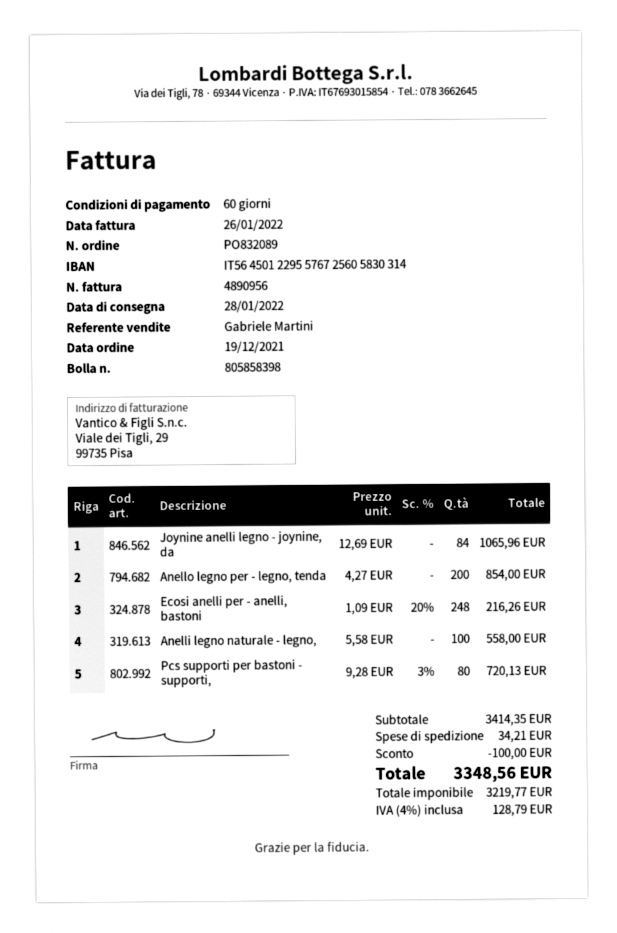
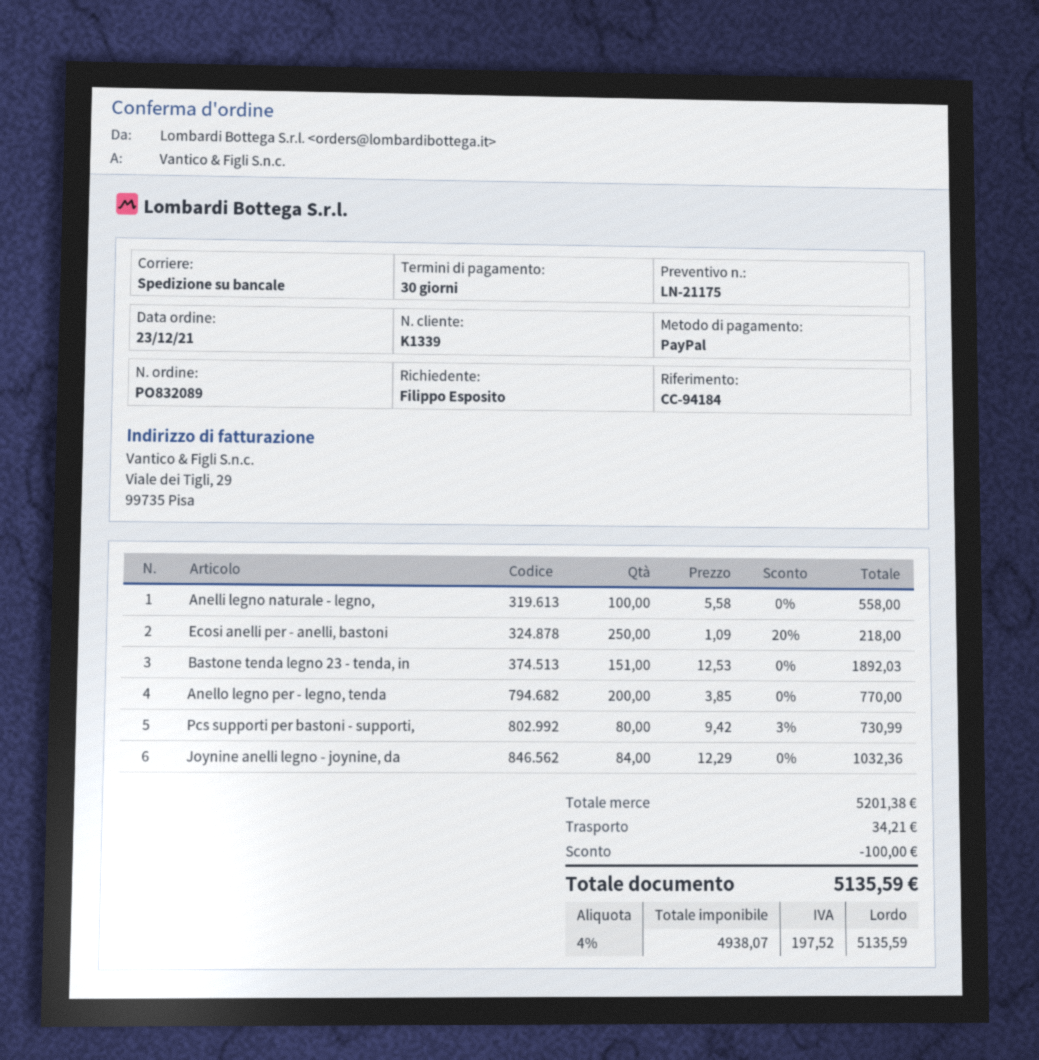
order date: 2021-12-19 -> 2021-12-23
payment terms: 60 days -> 30 days
Joynine anelli legno - joynine, da: 84 x 12.69 = 1065.96 -> 84 x 12.29 = 1032.36
Anello legno per - legno, tenda: 200 x 4.27 = 854.00 -> 200 x 3.85 = 770.00
Ecosi anelli per - anelli, bastoni: 248 x 1.09 - 20% = 216.26 -> 250 x 1.09 - 20% = 218.00
Pcs supporti per bastoni - supporti,: 80 x 9.28 - 3% = 720.13 -> 80 x 9.42 - 3% = 730.99
Bastone tenda legno 23 - tenda, in: none -> 151 x 12.53 = 1892.03
subtotal: 3414.35 -> 5201.38
net: 3219.77 -> 4938.07
tax: 4% = 128.79 -> 4% = 197.52
total: 3348.56 -> 5135.59

